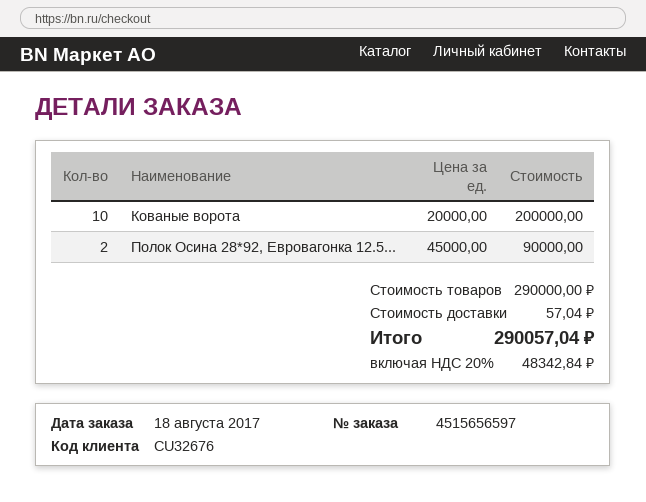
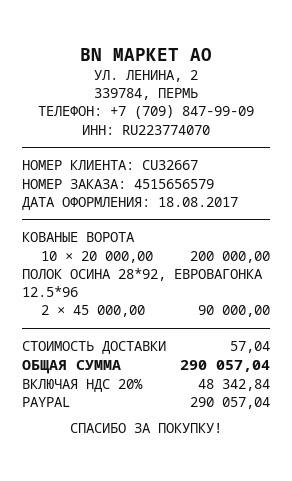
order number: 4515656597 -> 4515656579
customer number: CU32676 -> CU32667

